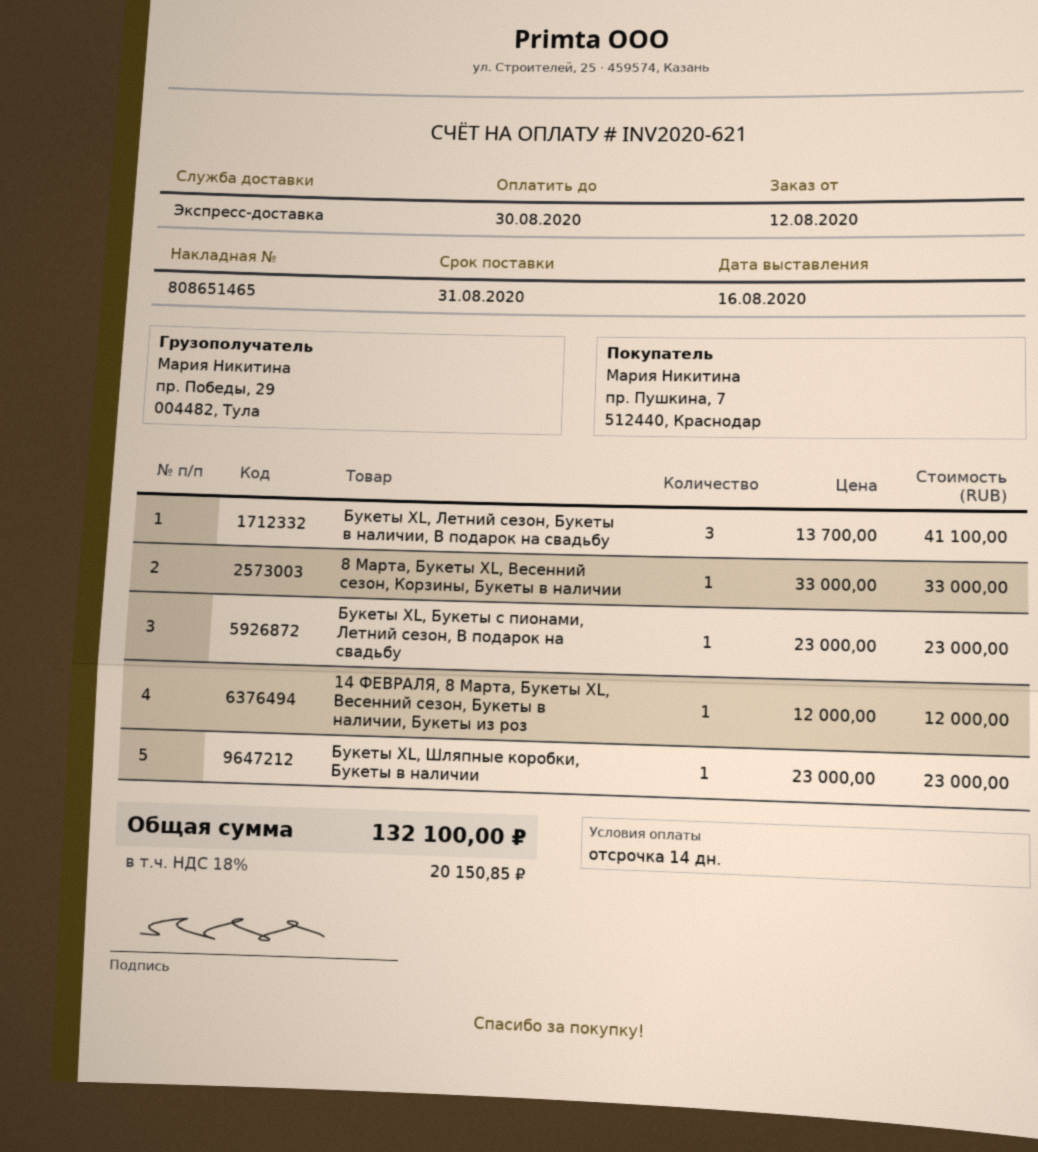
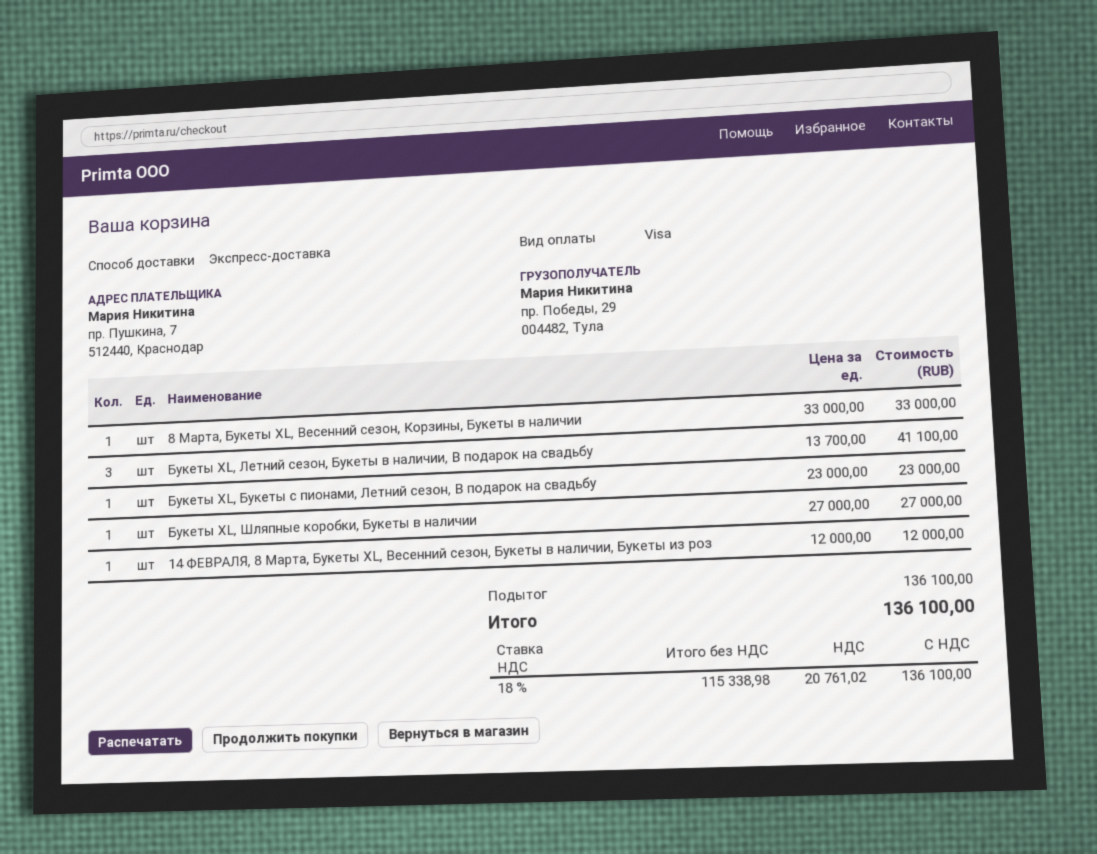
Букеты XL, Шляпные коробки, Букеты в наличии: 1 x 23000.00 = 23000.00 -> 1 x 27000.00 = 27000.00
tax: 18% = 20150.85 -> 18% = 20761.02
total: 132100.00 -> 136100.00

